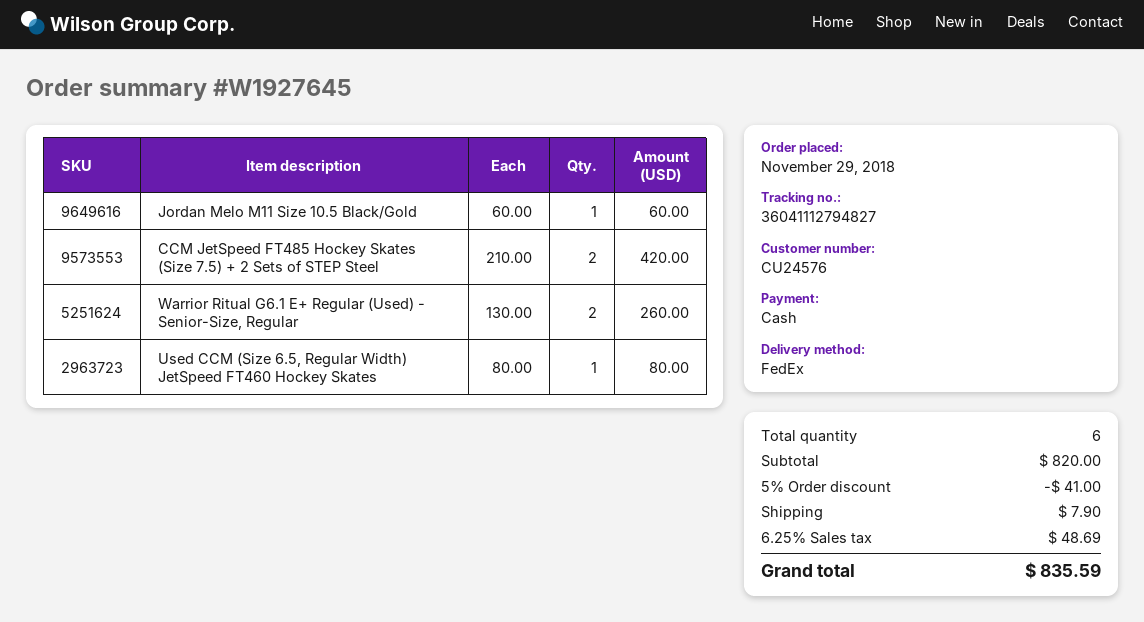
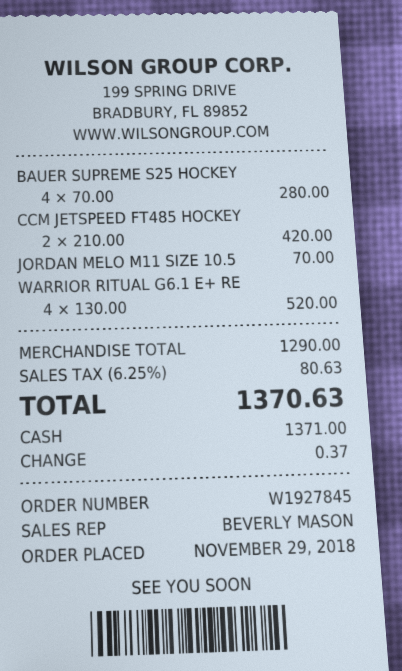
order number: W1927645 -> W1927845
Jordan Melo M11 Size 10.5 Black/Gold: 1 x 60.00 = 60.00 -> 1 x 70.00 = 70.00
Warrior Ritual G6.1 E+ Regular (Used) - Senior-Size, Regular: 2 x 130.00 = 260.00 -> 4 x 130.00 = 520.00
Used CCM (Size 6.5, Regular Width) JetSpeed FT460 Hockey Skates: 1 x 80.00 = 80.00 -> none
BAUER SUPREME S25 HOCKEY: none -> 4 x 70.00 = 280.00
subtotal: 820.00 -> 1290.00
discount: 5% = 41.00 -> none
shipping: 7.90 -> none
tax: 6.25% = 48.69 -> 6.25% = 80.63
total: 835.59 -> 1370.63

